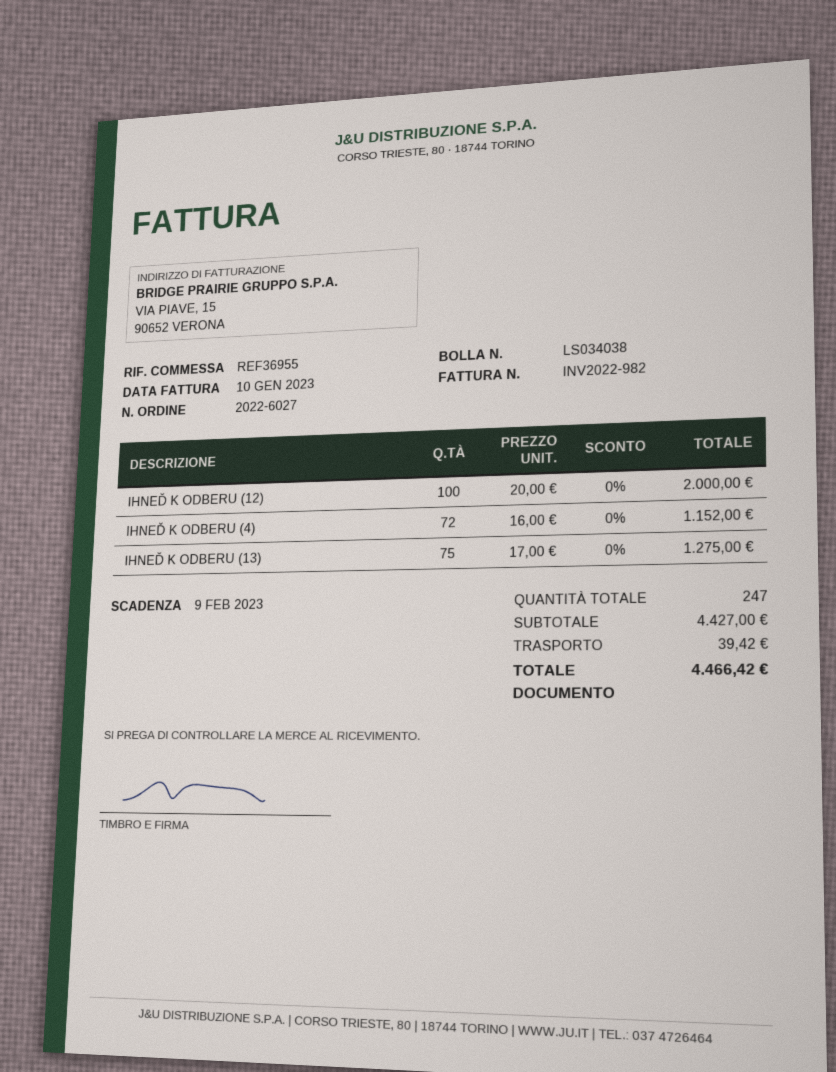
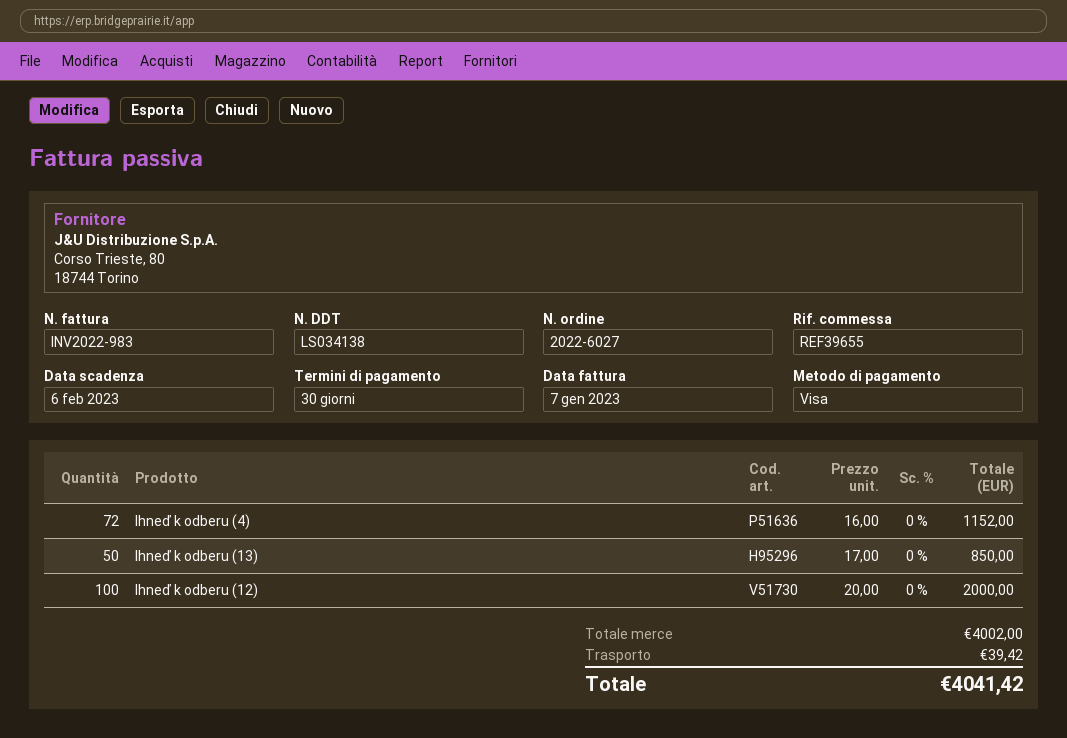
delivery note number: LS034038 -> LS034138
invoice number: INV2022-982 -> INV2022-983
invoice date: 2023-01-10 -> 2023-01-07
due date: 2023-02-09 -> 2023-02-06
reference: REF36955 -> REF39655
IHNEĎ K ODBERU (13): 75 x 17.00 = 1275.00 -> 50 x 17.00 = 850.00
subtotal: 4427.00 -> 4002.00
total: 4466.42 -> 4041.42

